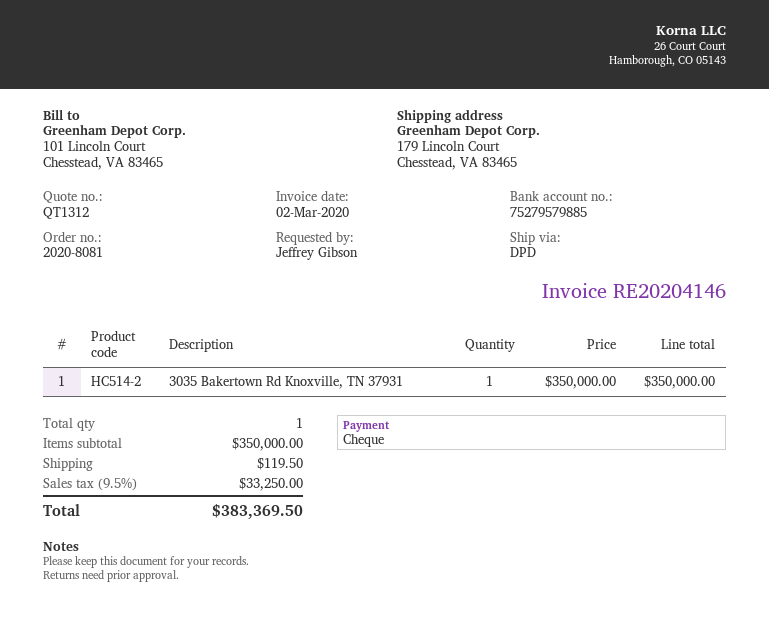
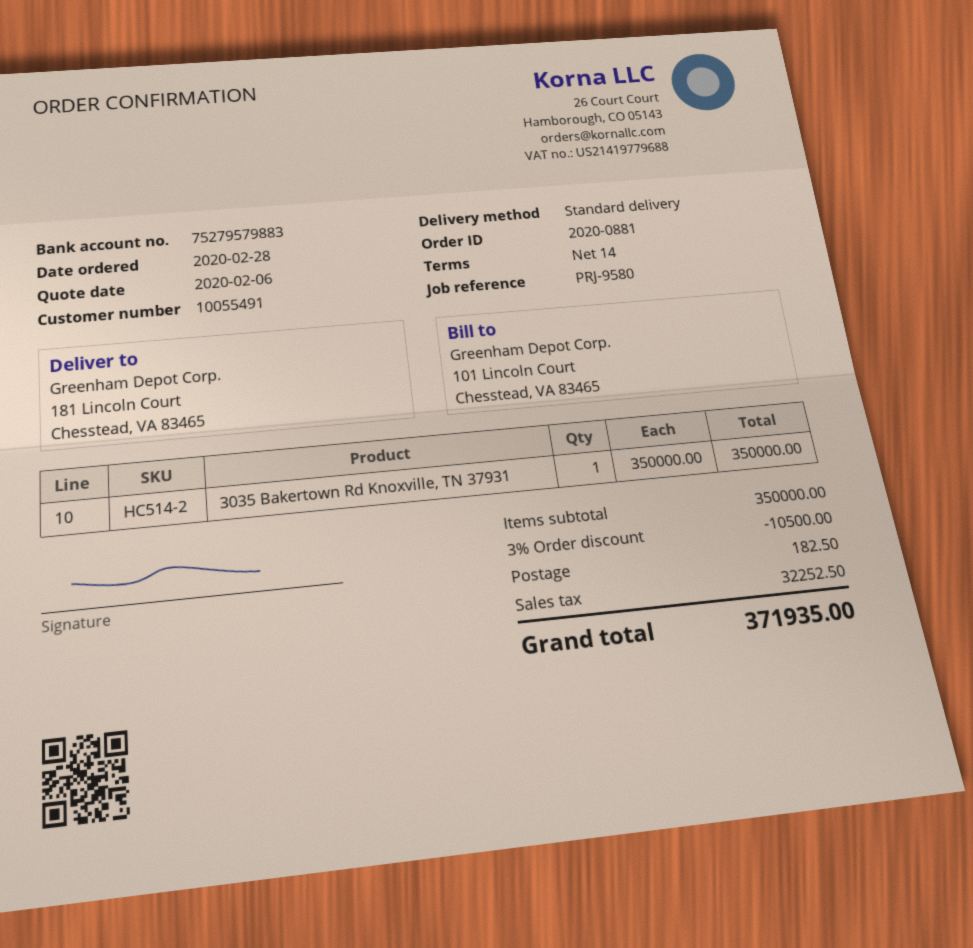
order number: 2020-8081 -> 2020-0881
bank account: 75279579885 -> 75279579883
shipping method: DPD -> standard
ship to: 179 Lincoln Court, Chesstead, VA 83465 -> 181 Lincoln Court, Chesstead, VA 83465
discount: none -> 3% = 10500.00
shipping: 119.50 -> 182.50
tax: 33250.00 -> 32252.50
total: 383369.50 -> 371935.00

